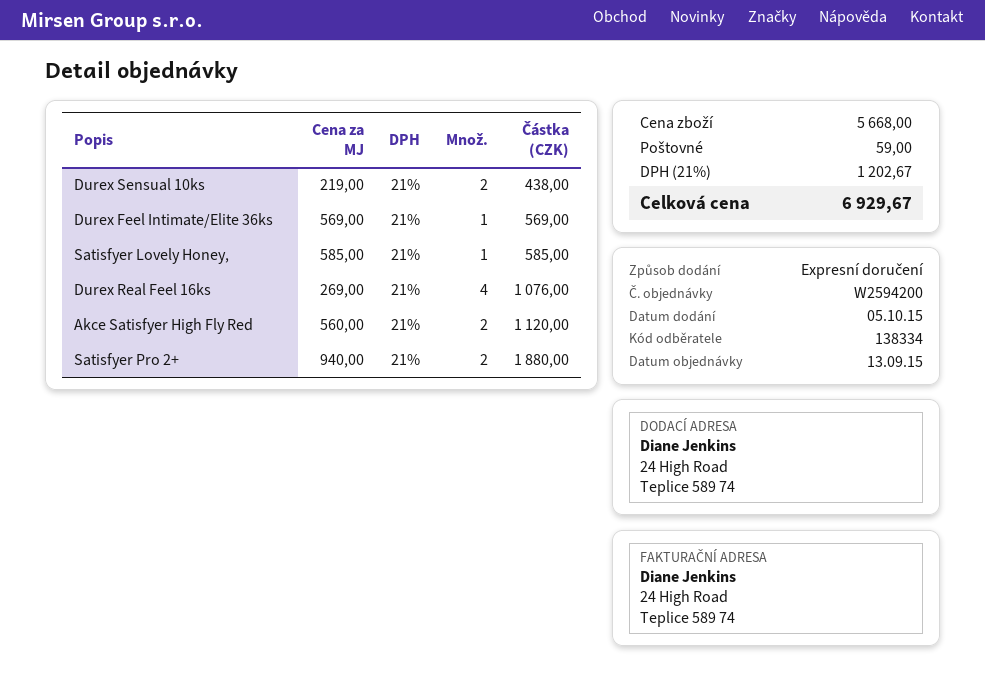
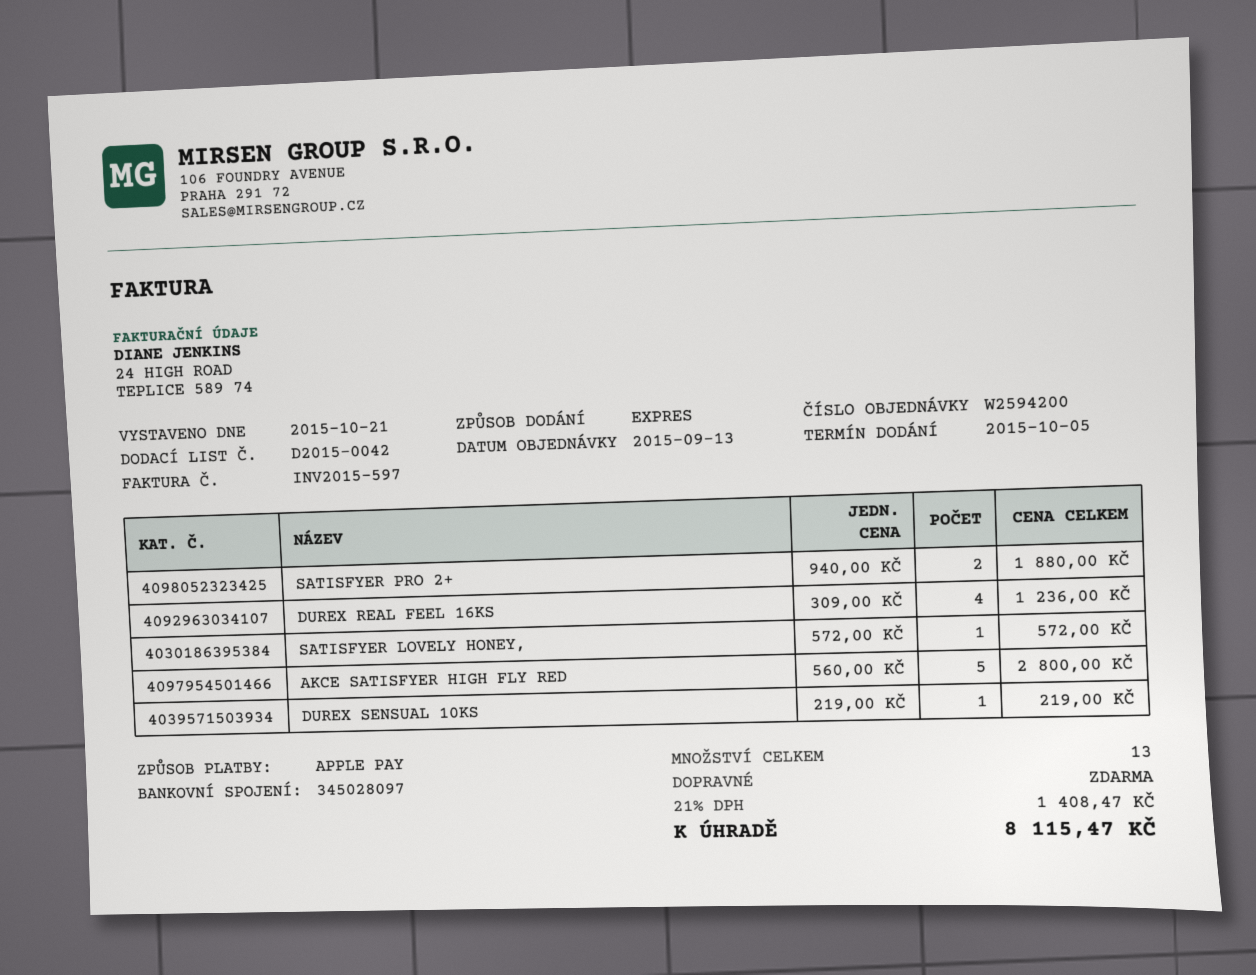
Durex Sensual 10ks: 2 x 219.00 = 438.00 -> 1 x 219.00 = 219.00
Durex Feel Intimate/Elite 36ks: 1 x 569.00 = 569.00 -> none
Satisfyer Lovely Honey,: 1 x 585.00 = 585.00 -> 1 x 572.00 = 572.00
Durex Real Feel 16ks: 4 x 269.00 = 1076.00 -> 4 x 309.00 = 1236.00
Akce Satisfyer High Fly Red: 2 x 560.00 = 1120.00 -> 5 x 560.00 = 2800.00
shipping: 59.00 -> 0.00
tax: 21% = 1202.67 -> 21% = 1408.47
total: 6929.67 -> 8115.47

